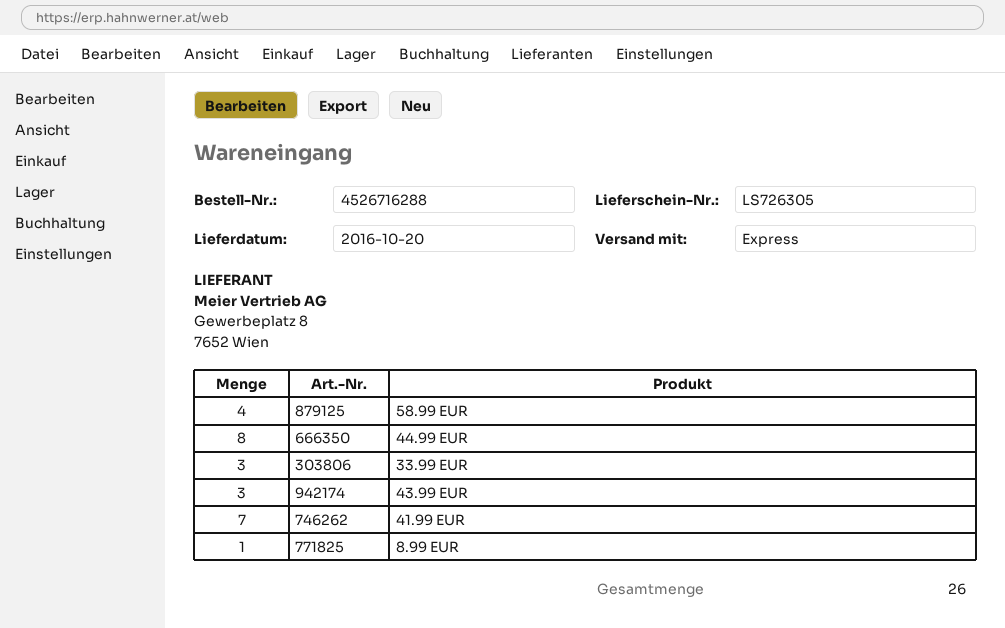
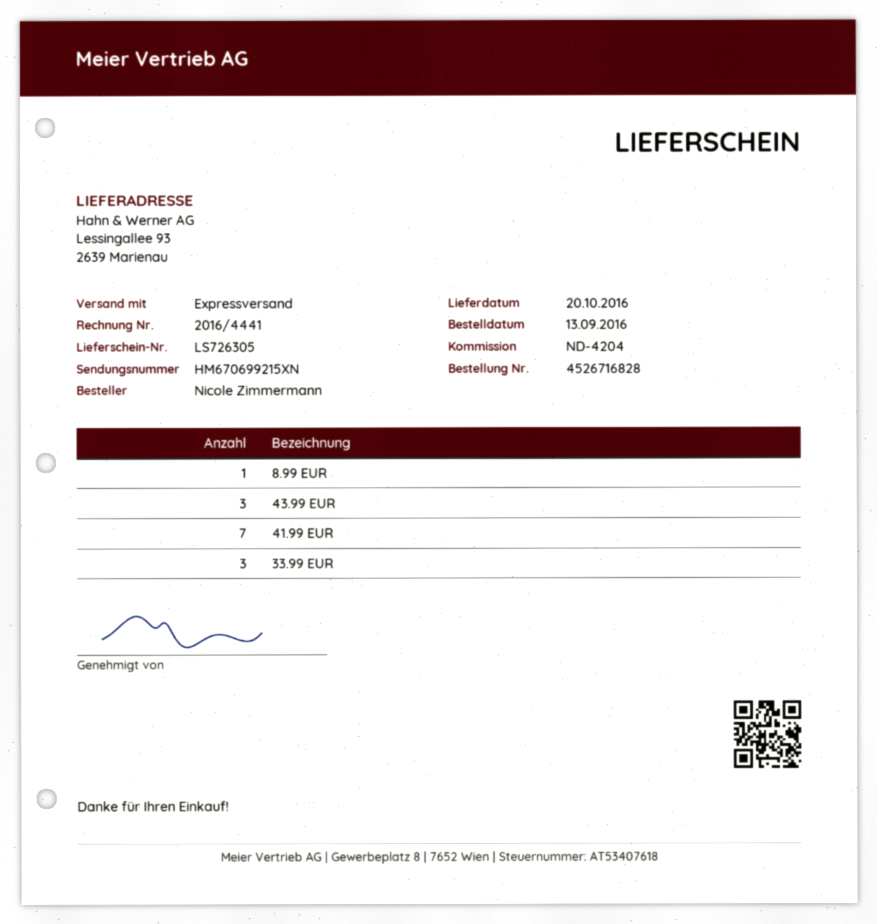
order number: 4526716288 -> 4526716828
58.99 EUR: 4 -> none
44.99 EUR: 8 -> none

